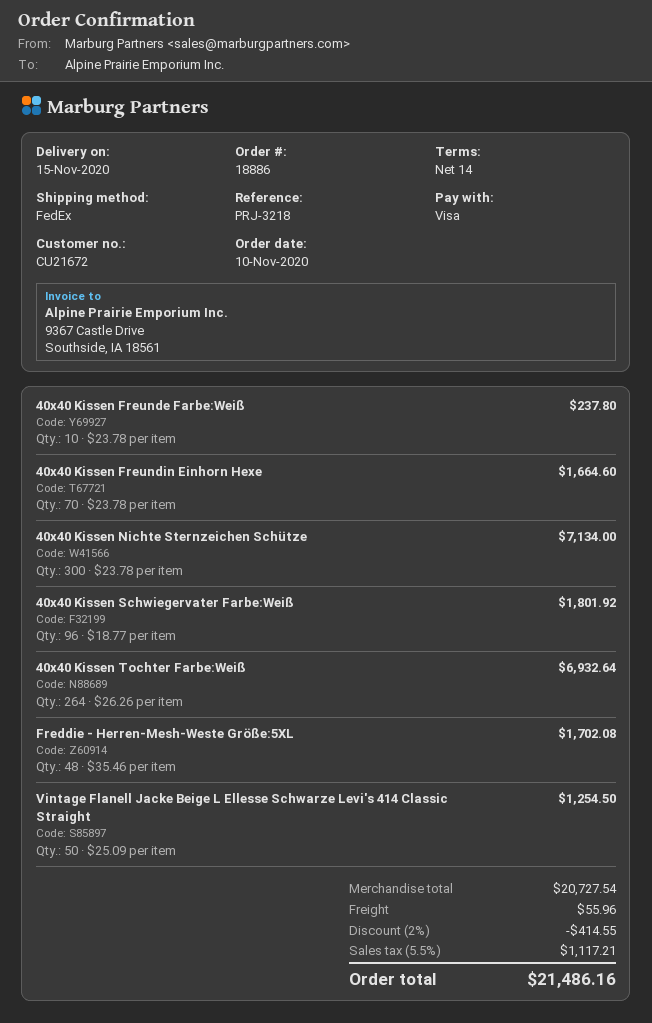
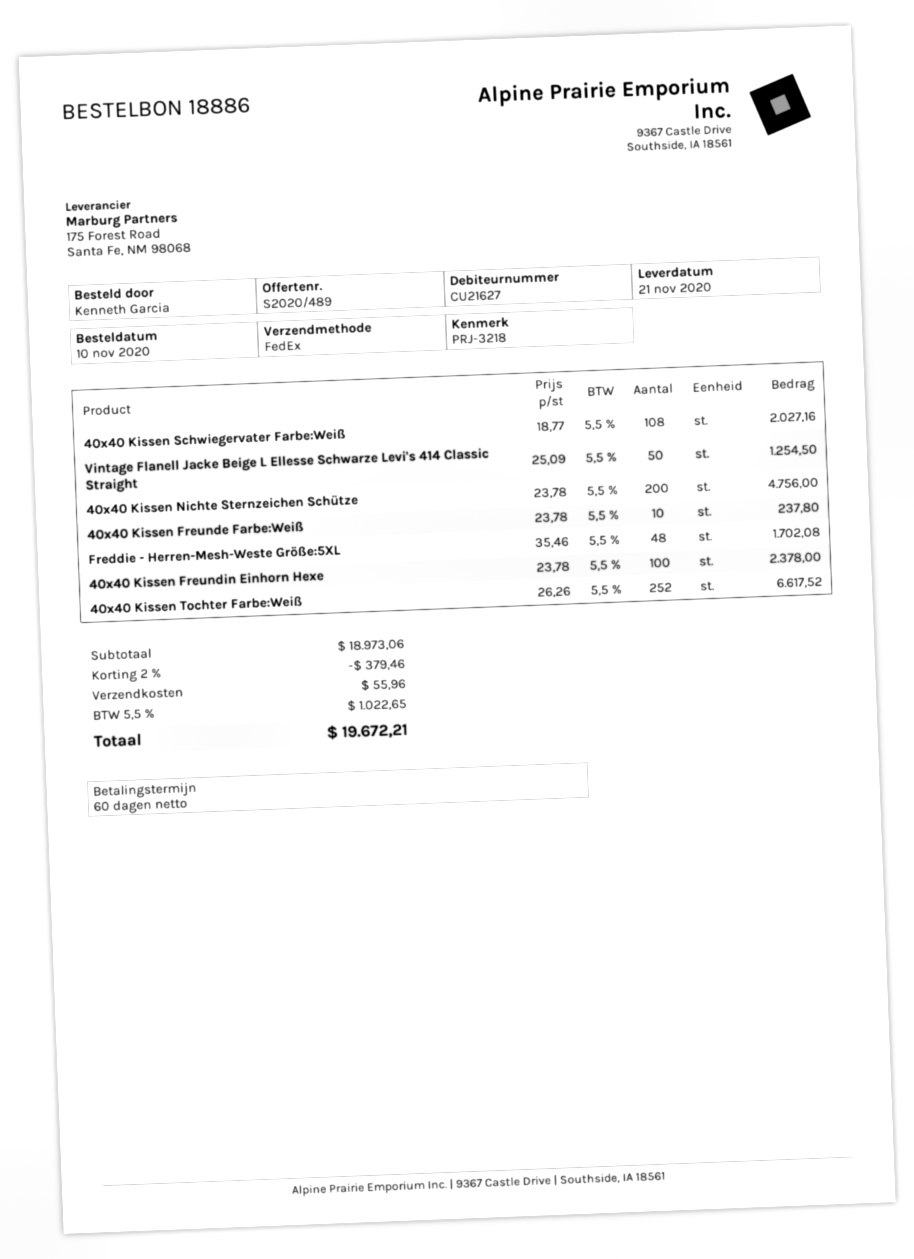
delivery date: 2020-11-15 -> 2020-11-21
payment terms: 14 days -> 60 days
customer number: CU21672 -> CU21627
40x40 Kissen Freundin Einhorn Hexe: 70 x 23.78 = 1664.60 -> 100 x 23.78 = 2378.00
40x40 Kissen Nichte Sternzeichen Schütze: 300 x 23.78 = 7134.00 -> 200 x 23.78 = 4756.00
40x40 Kissen Schwiegervater Farbe:Weiß: 96 x 18.77 = 1801.92 -> 108 x 18.77 = 2027.16
40x40 Kissen Tochter Farbe:Weiß: 264 x 26.26 = 6932.64 -> 252 x 26.26 = 6617.52
subtotal: 20727.54 -> 18973.06
discount: 2% = 414.55 -> 2% = 379.46
tax: 5.5% = 1117.21 -> 5.5% = 1022.65
total: 21486.16 -> 19672.21

